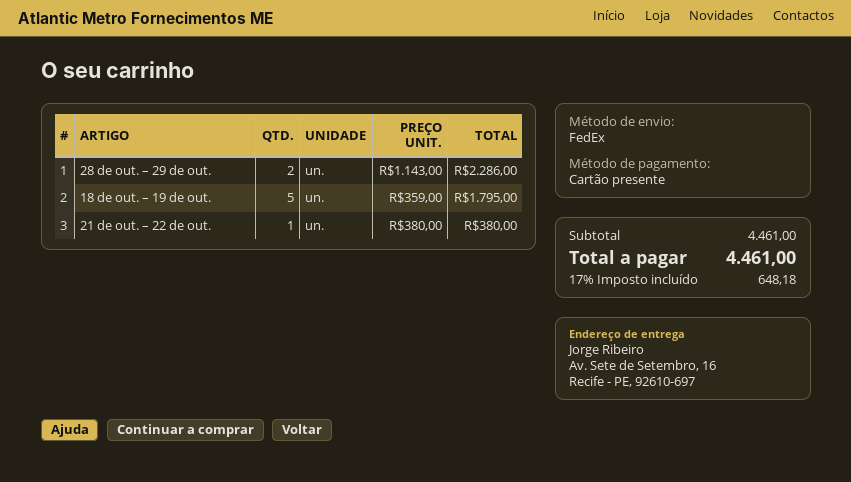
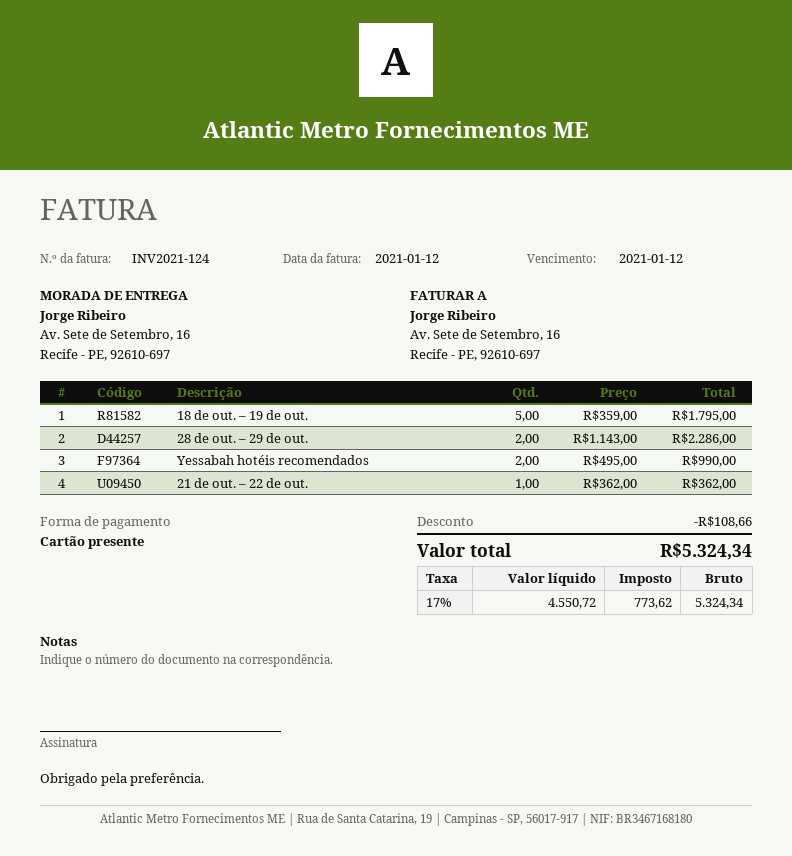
21 de out. – 22 de out.: 1 x 380.00 = 380.00 -> 1 x 362.00 = 362.00
Yessabah hotéis recomendados: none -> 2 x 495.00 = 990.00
discount: none -> 108.66
tax: 17% = 648.18 -> 17% = 773.62
total: 4461.00 -> 5324.34

